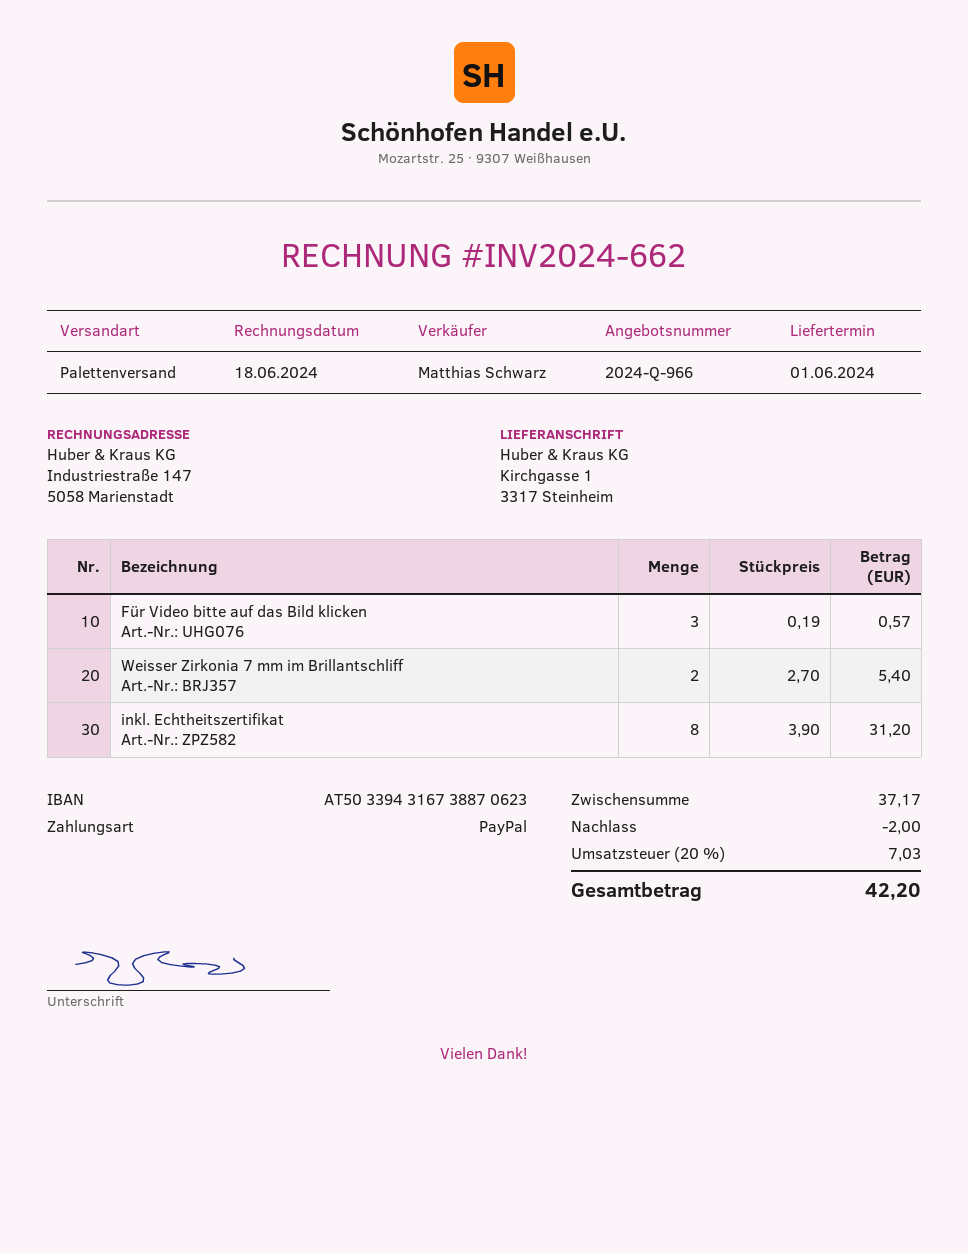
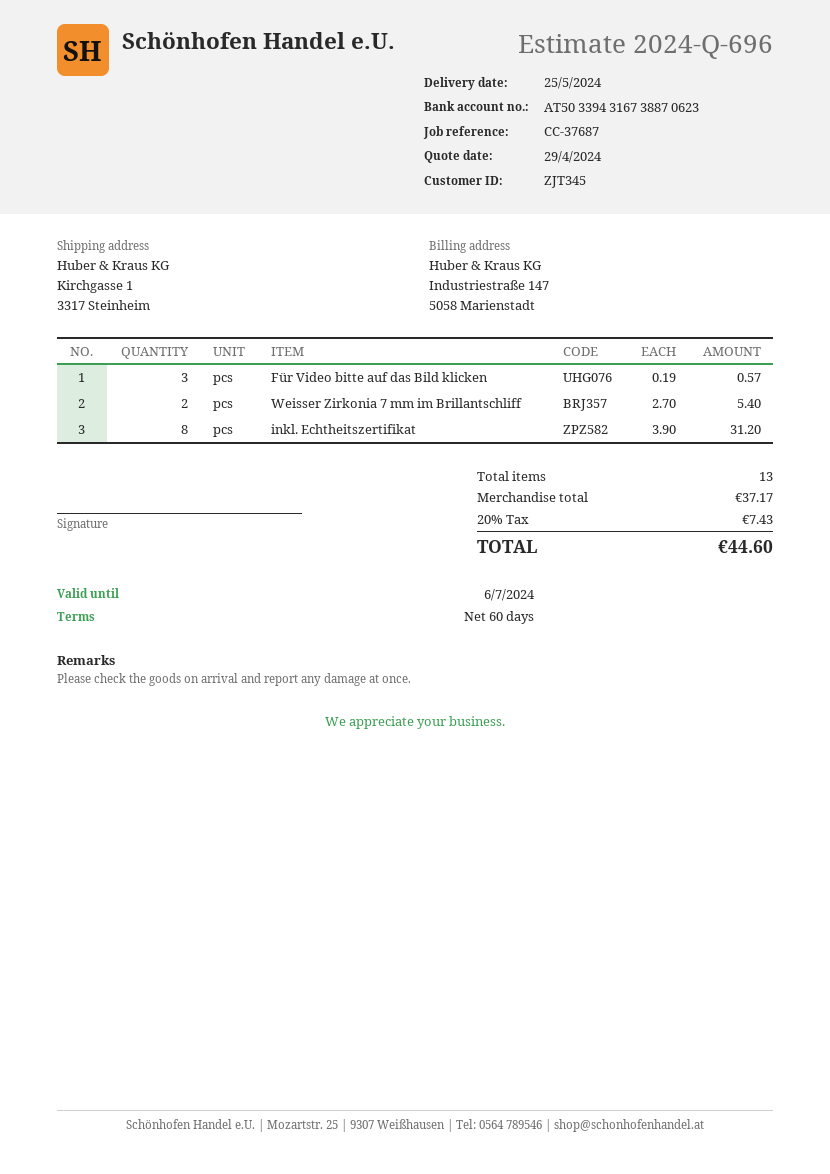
quote number: 2024-Q-966 -> 2024-Q-696
delivery date: 2024-06-01 -> 2024-05-25
discount: 2.00 -> none
tax: 20% = 7.03 -> 20% = 7.43
total: 42.20 -> 44.60

